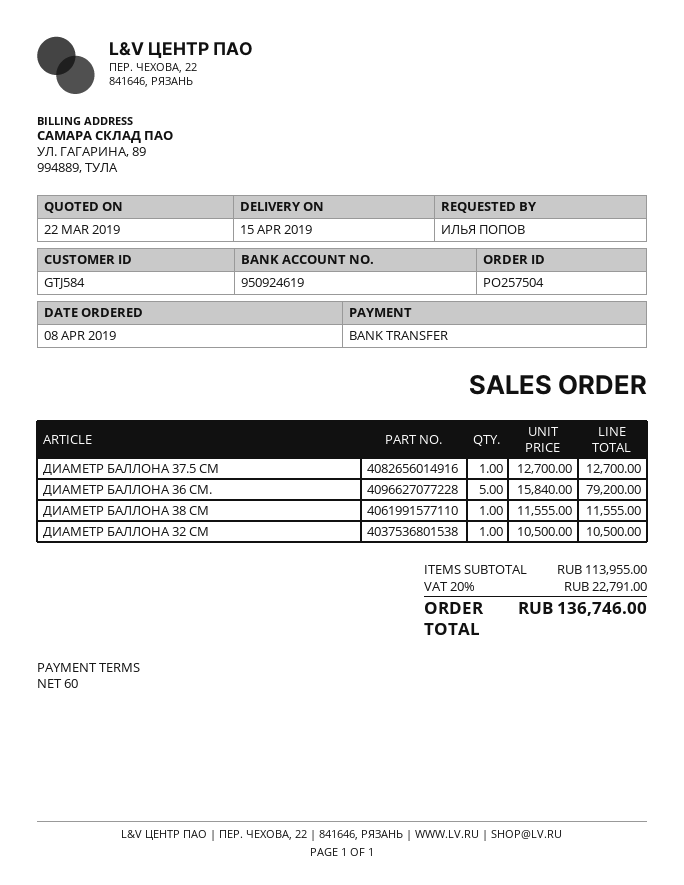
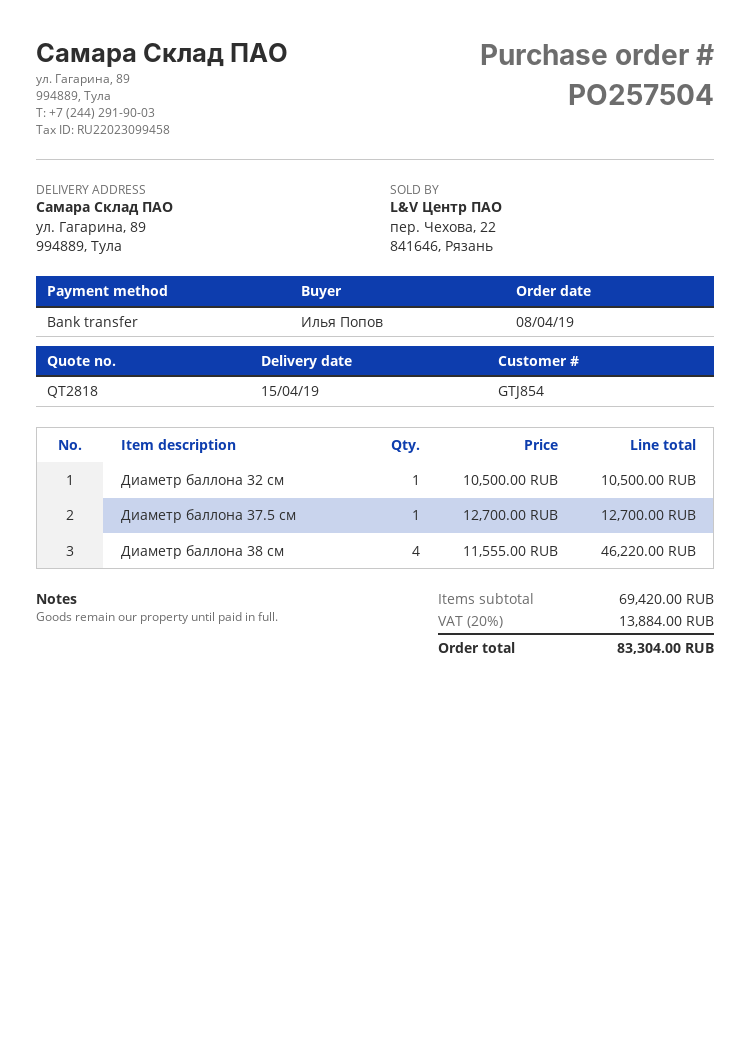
customer number: GTJ584 -> GTJ854
ДИАМЕТР БАЛЛОНА 36 СМ.: 5 x 15840.00 = 79200.00 -> none
ДИАМЕТР БАЛЛОНА 38 СМ: 1 x 11555.00 = 11555.00 -> 4 x 11555.00 = 46220.00
subtotal: 113955.00 -> 69420.00
tax: 20% = 22791.00 -> 20% = 13884.00
total: 136746.00 -> 83304.00

